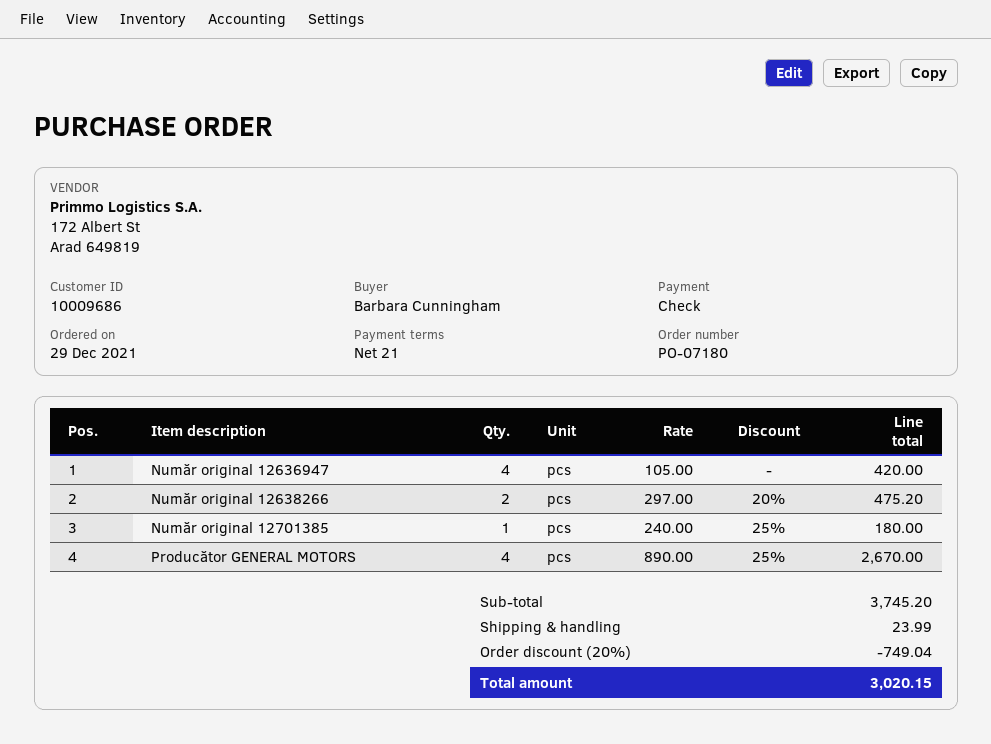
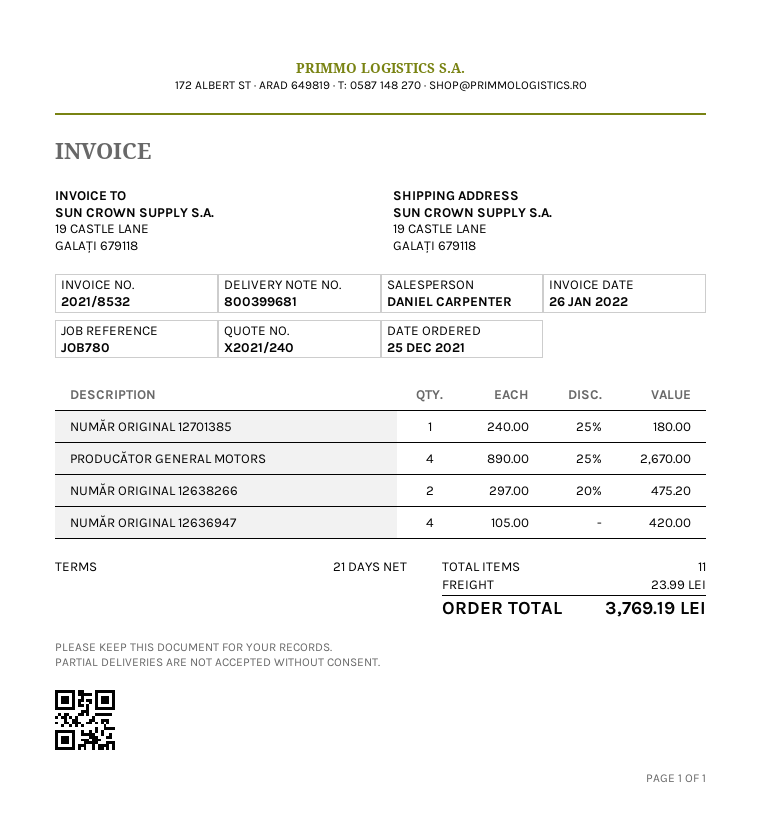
order date: 2021-12-29 -> 2021-12-25
discount: 20% = 749.04 -> none
total: 3020.15 -> 3769.19

